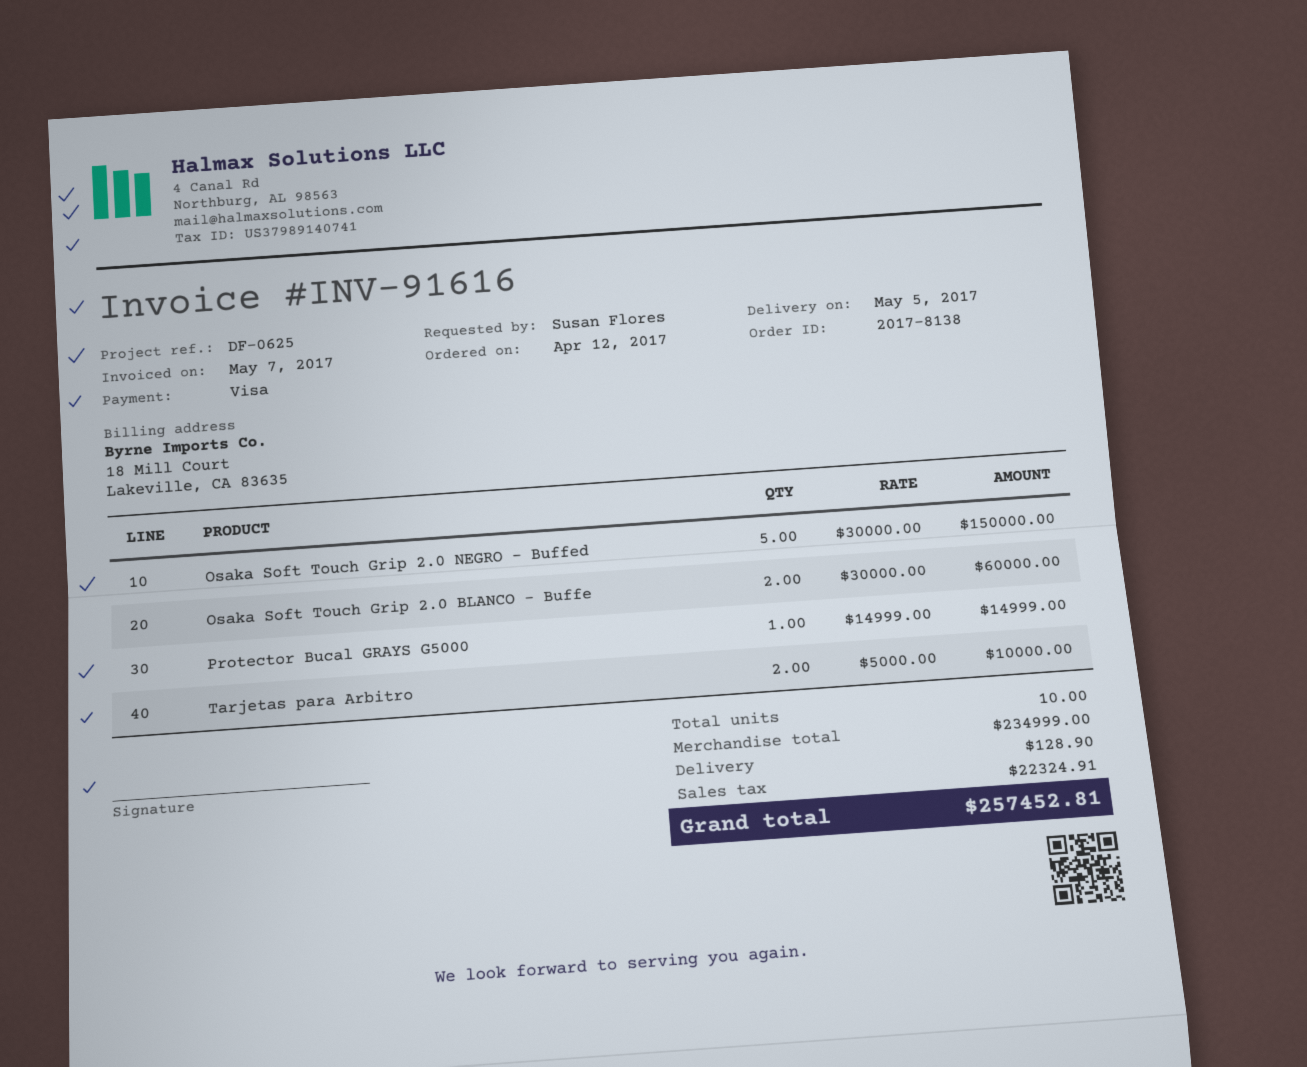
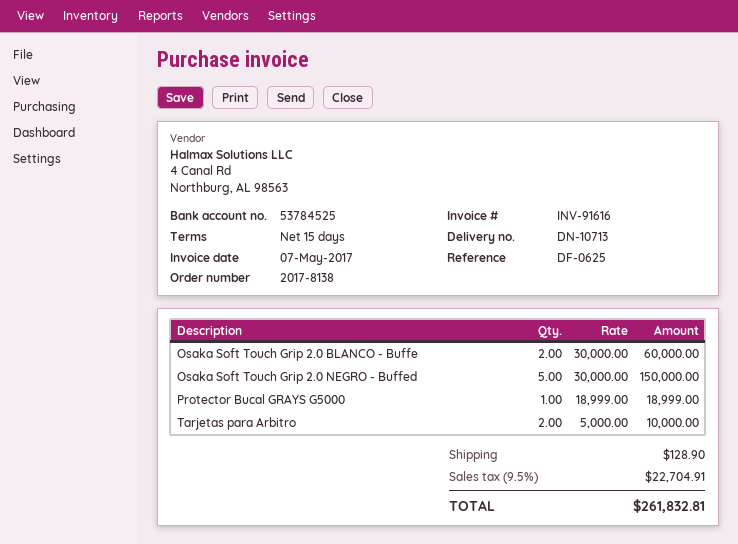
Protector Bucal GRAYS G5000: 1 x 14999.00 = 14999.00 -> 1 x 18999.00 = 18999.00
tax: 22324.91 -> 22704.91
total: 257452.81 -> 261832.81

